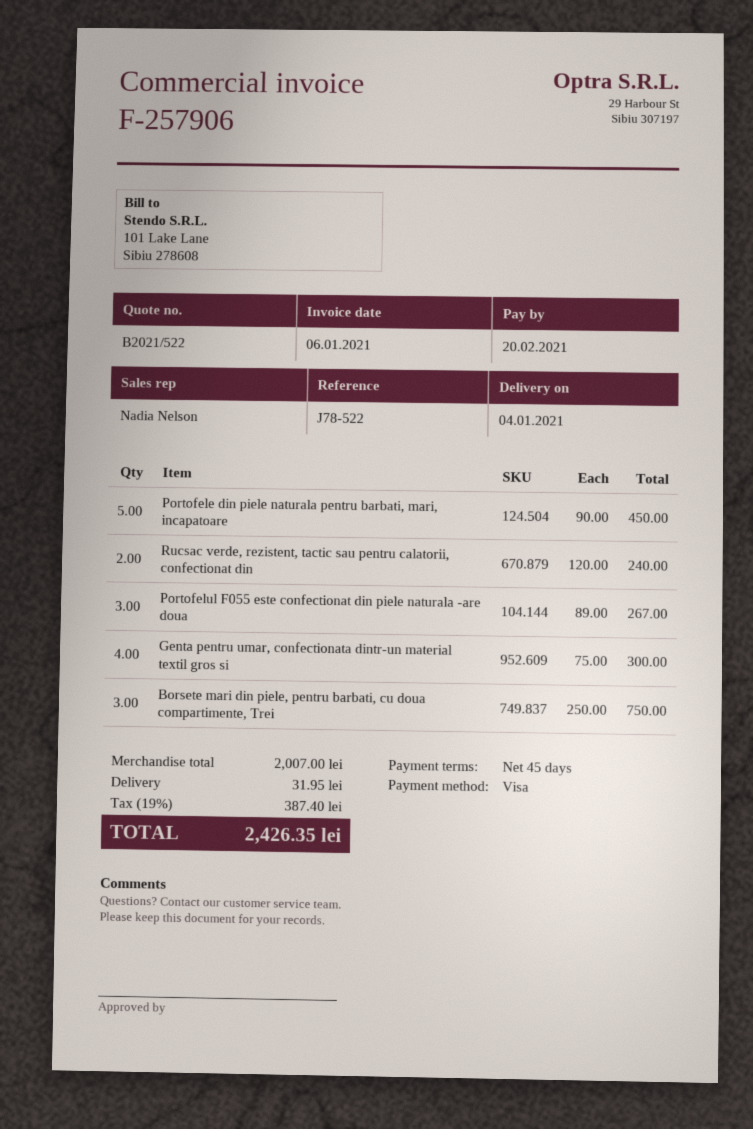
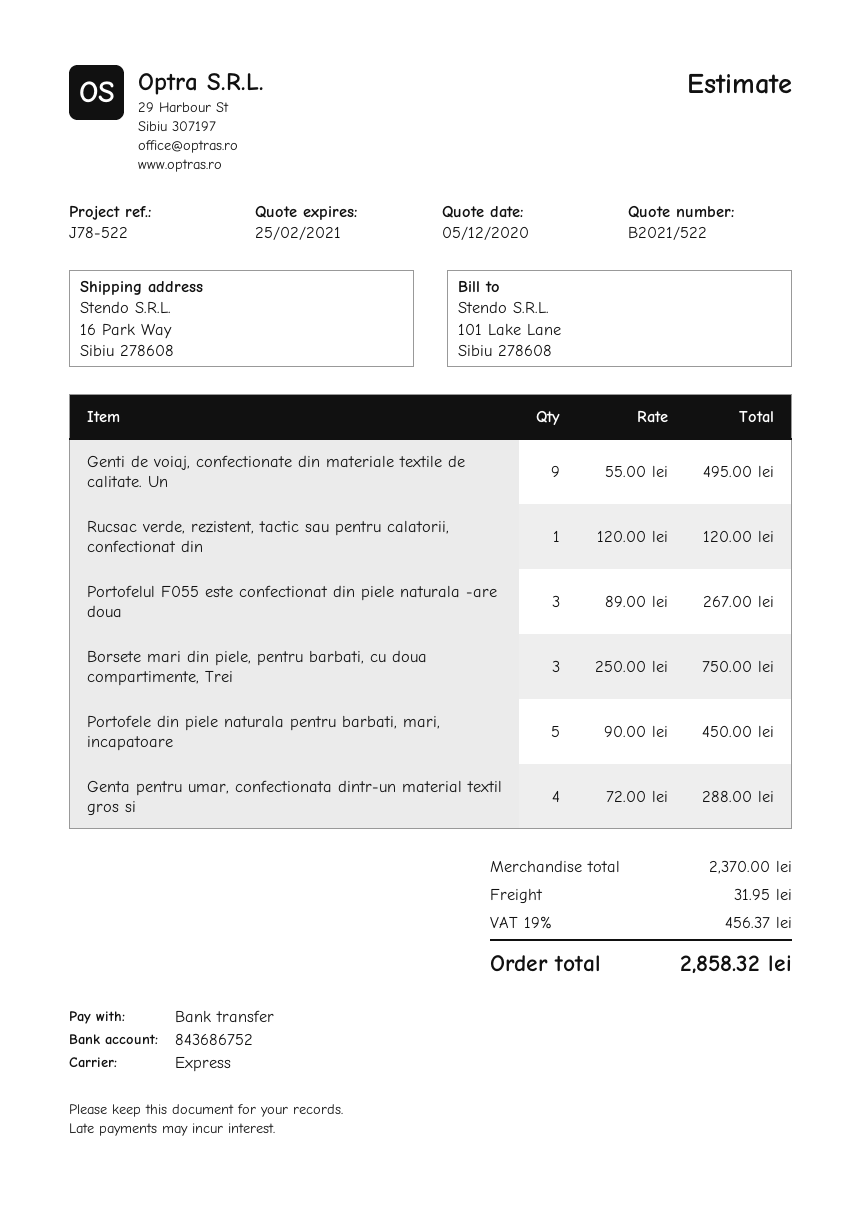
payment method: Visa -> bank transfer
Rucsac verde, rezistent, tactic sau pentru calatorii, confectionat din: 2 x 120.00 = 240.00 -> 1 x 120.00 = 120.00
Genta pentru umar, confectionata dintr-un material textil gros si: 4 x 75.00 = 300.00 -> 4 x 72.00 = 288.00
Genti de voiaj, confectionate din materiale textile de calitate. Un: none -> 9 x 55.00 = 495.00
subtotal: 2007.00 -> 2370.00
tax: 19% = 387.40 -> 19% = 456.37
total: 2426.35 -> 2858.32

